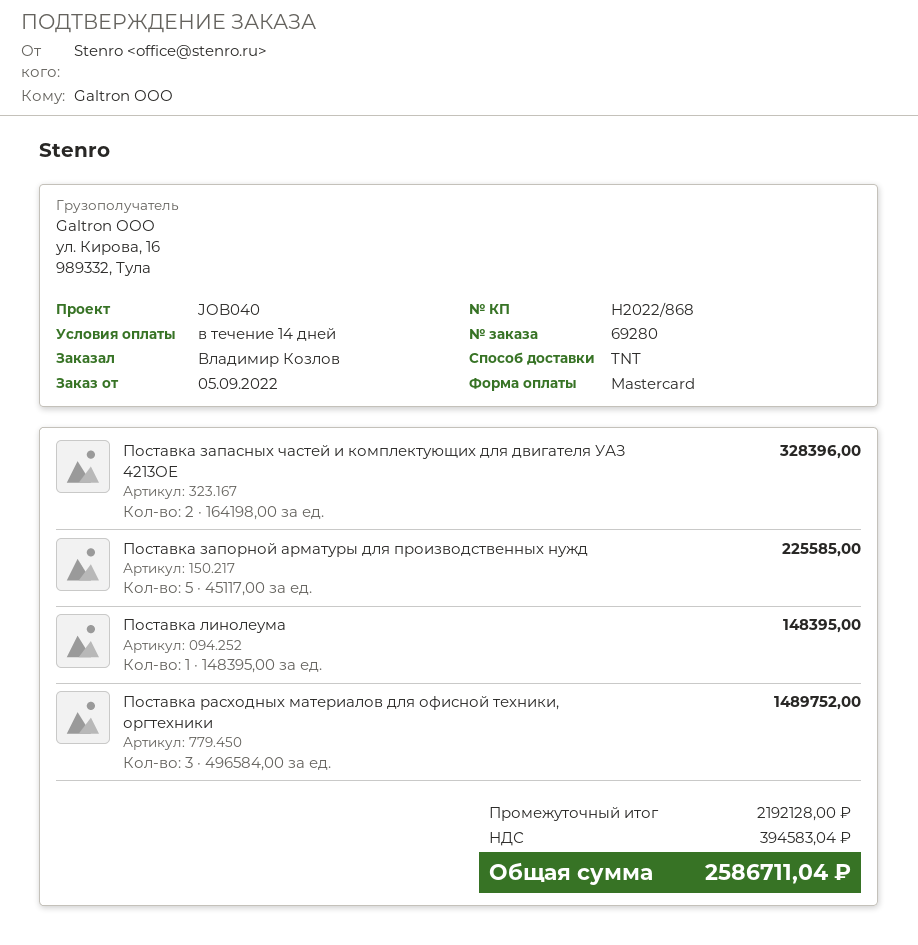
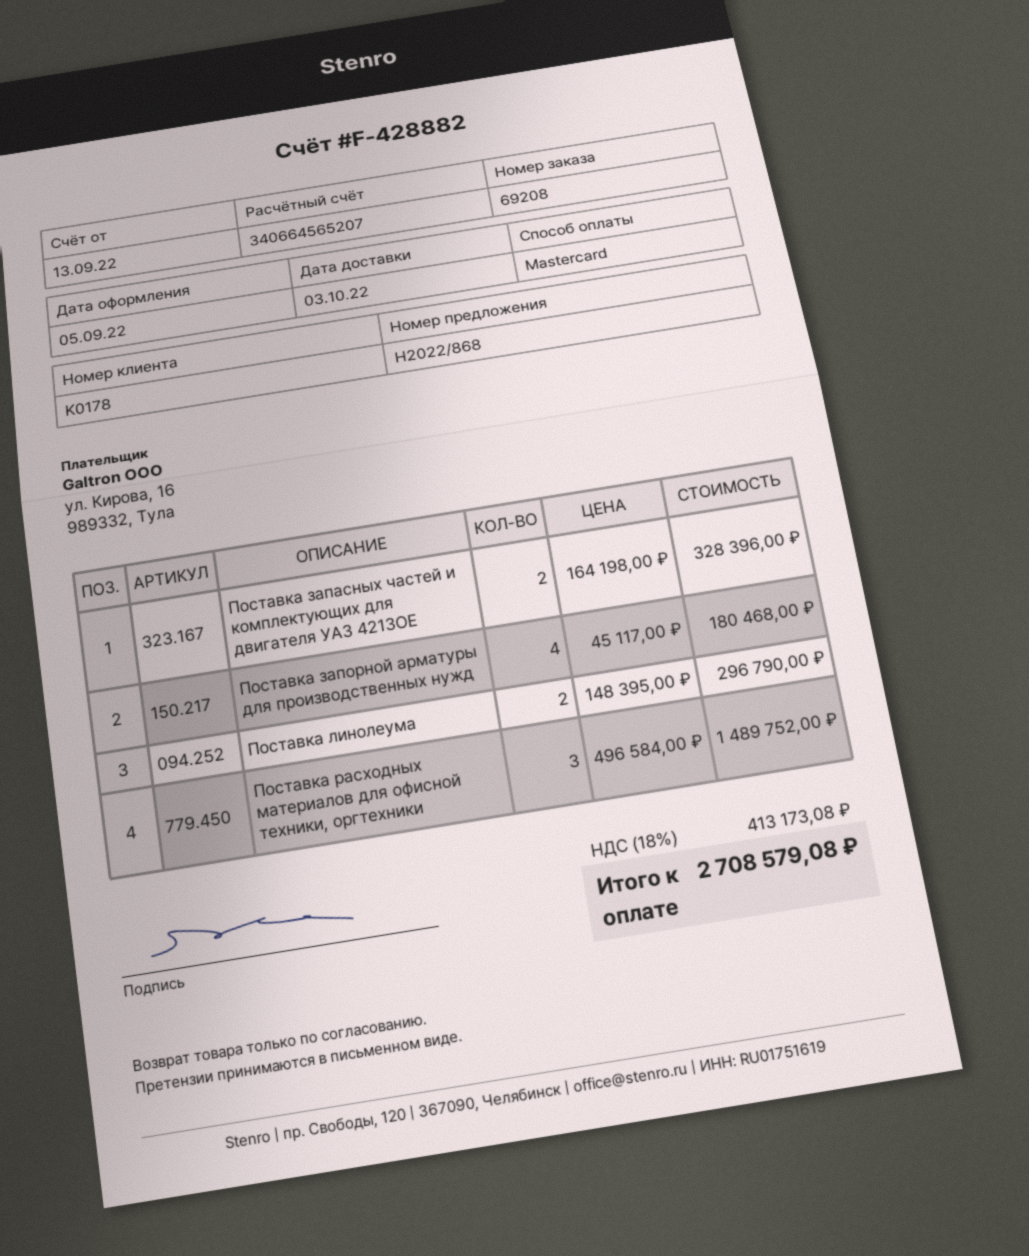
order number: 69280 -> 69208
Поставка запорной арматуры для производственных нужд: 5 x 45117.00 = 225585.00 -> 4 x 45117.00 = 180468.00
Поставка линолеума: 1 x 148395.00 = 148395.00 -> 2 x 148395.00 = 296790.00
tax: 394583.04 -> 413173.08
total: 2586711.04 -> 2708579.08

